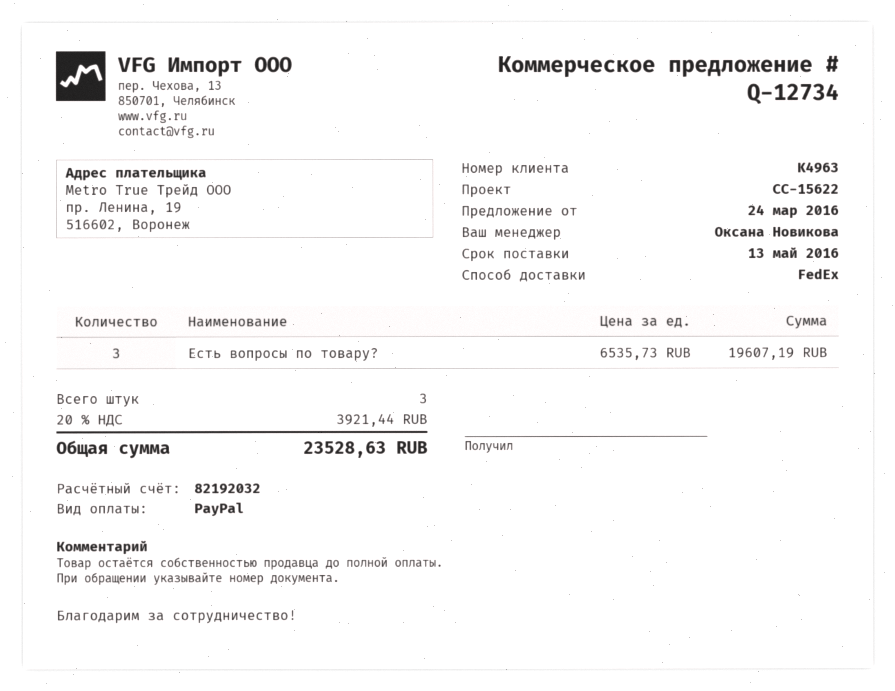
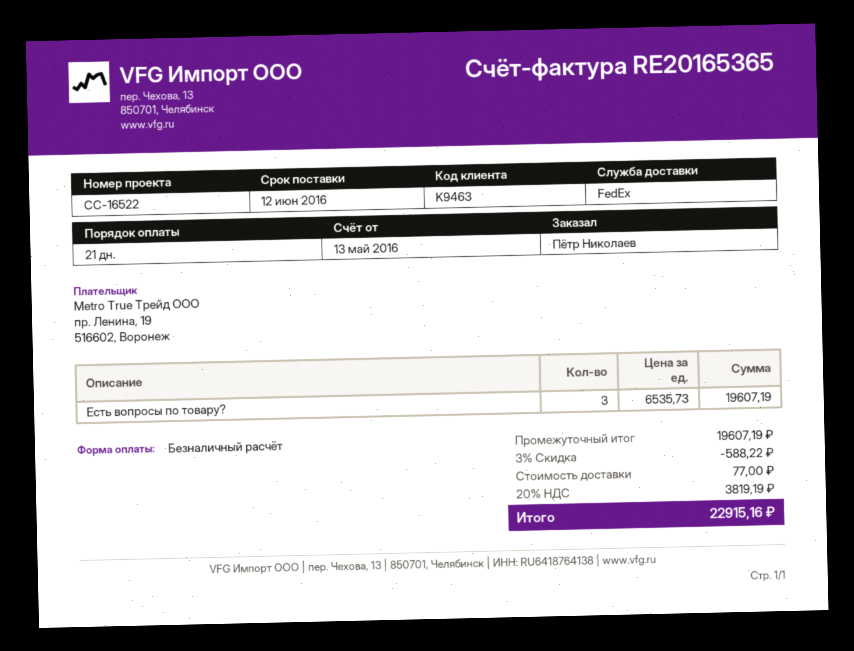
delivery date: 2016-05-13 -> 2016-06-12
customer number: K4963 -> K9463
reference: CC-15622 -> CC-16522
payment method: PayPal -> bank transfer
discount: none -> 3% = 588.22
shipping: none -> 77.00
tax: 20% = 3921.44 -> 20% = 3819.19
total: 23528.63 -> 22915.16

